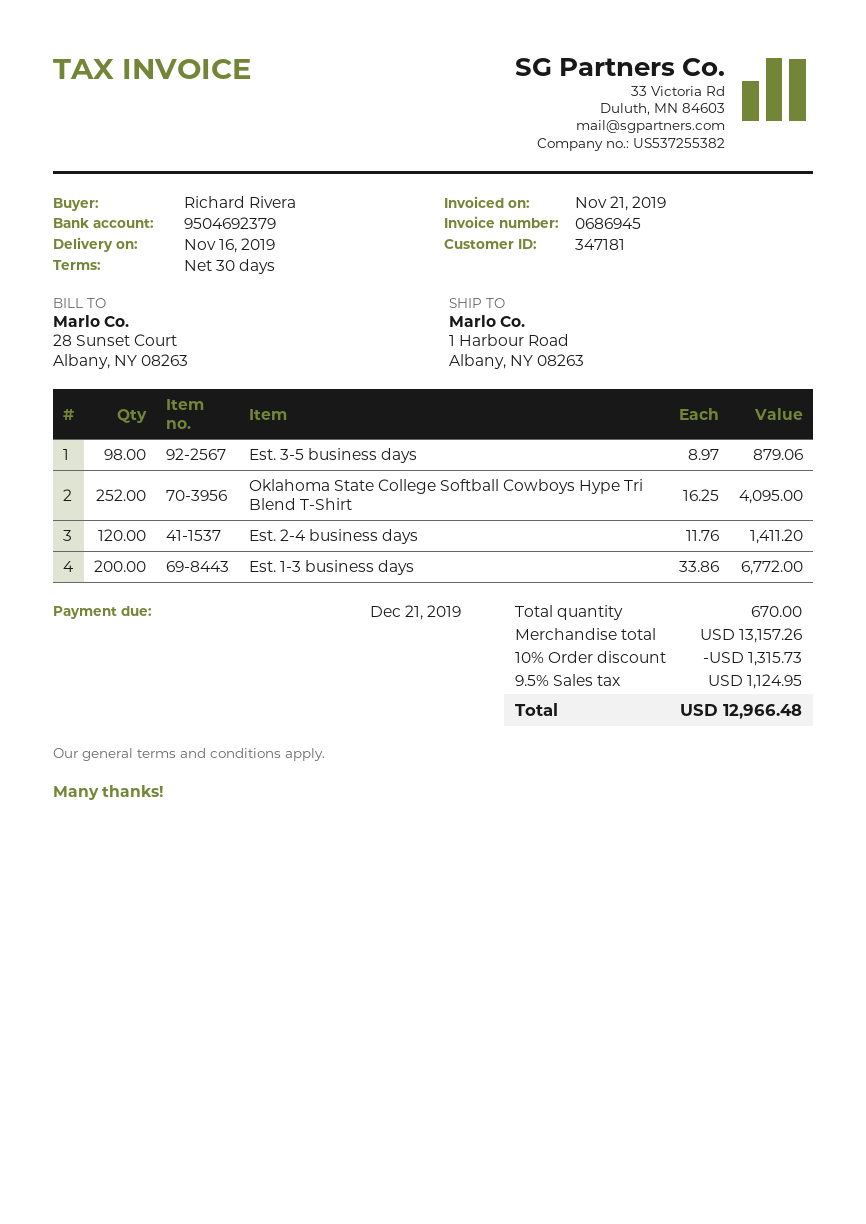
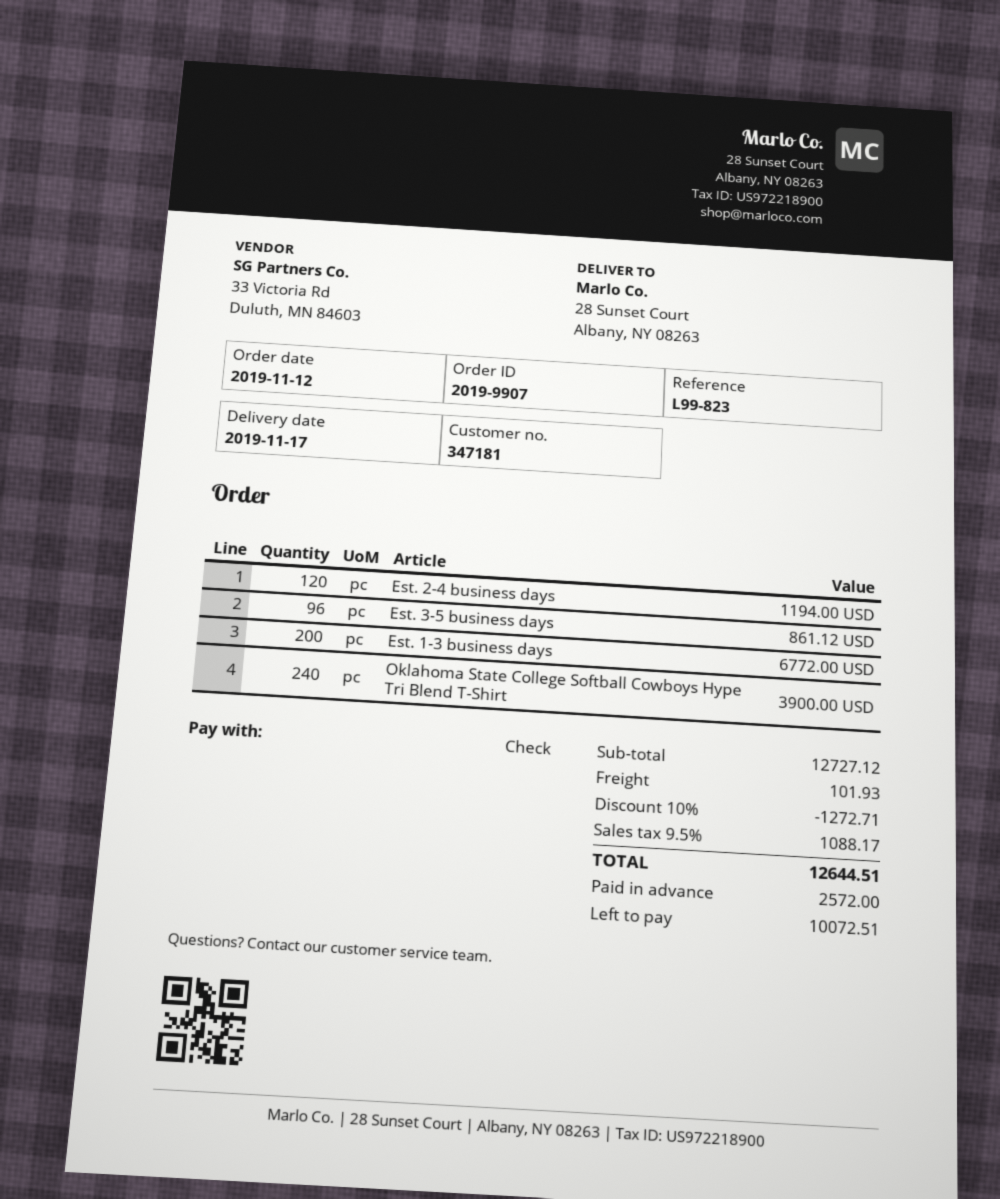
delivery date: 2019-11-16 -> 2019-11-17
ship to: 1 Harbour Road, Albany, NY 08263 -> 28 Sunset Court, Albany, NY 08263
Est. 3-5 business days: 98 for 879.06 -> 96 for 861.12
Oklahoma State College Softball Cowboys Hype Tri Blend T-Shirt: 252 for 4095.00 -> 240 for 3900.00
Est. 2-4 business days: 120 for 1411.20 -> 120 for 1194.00
subtotal: 13157.26 -> 12727.12
discount: 10% = 1315.73 -> 10% = 1272.71
shipping: none -> 101.93
tax: 9.5% = 1124.95 -> 9.5% = 1088.17
total: 12966.48 -> 12644.51

